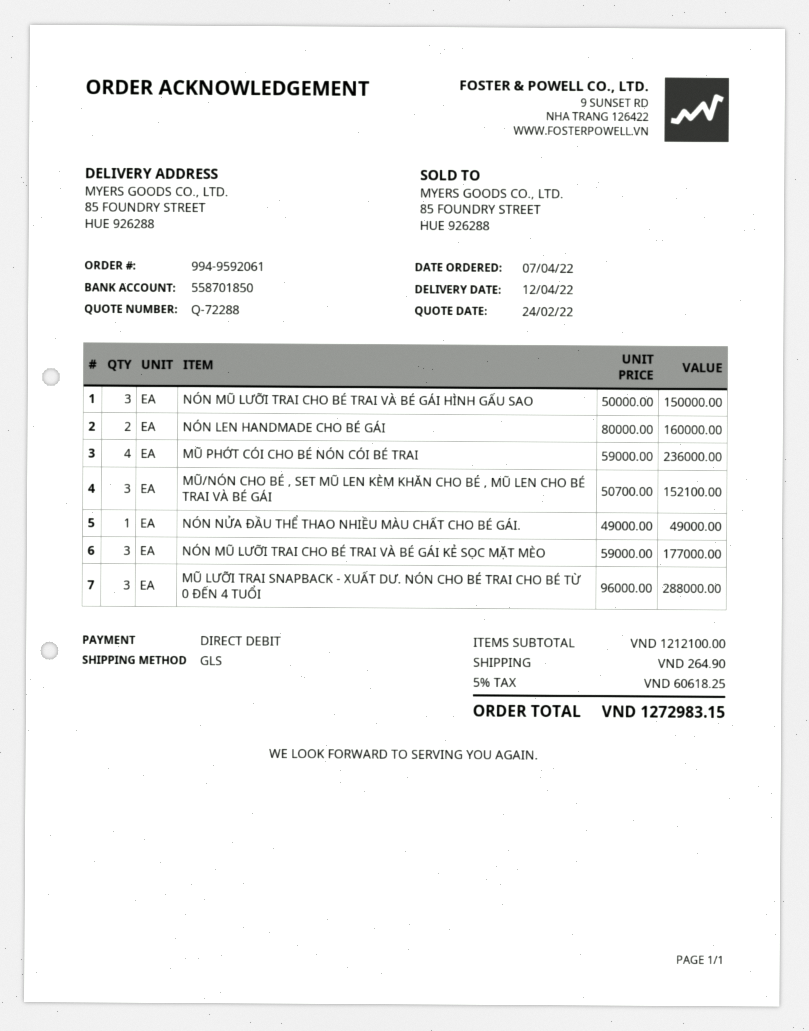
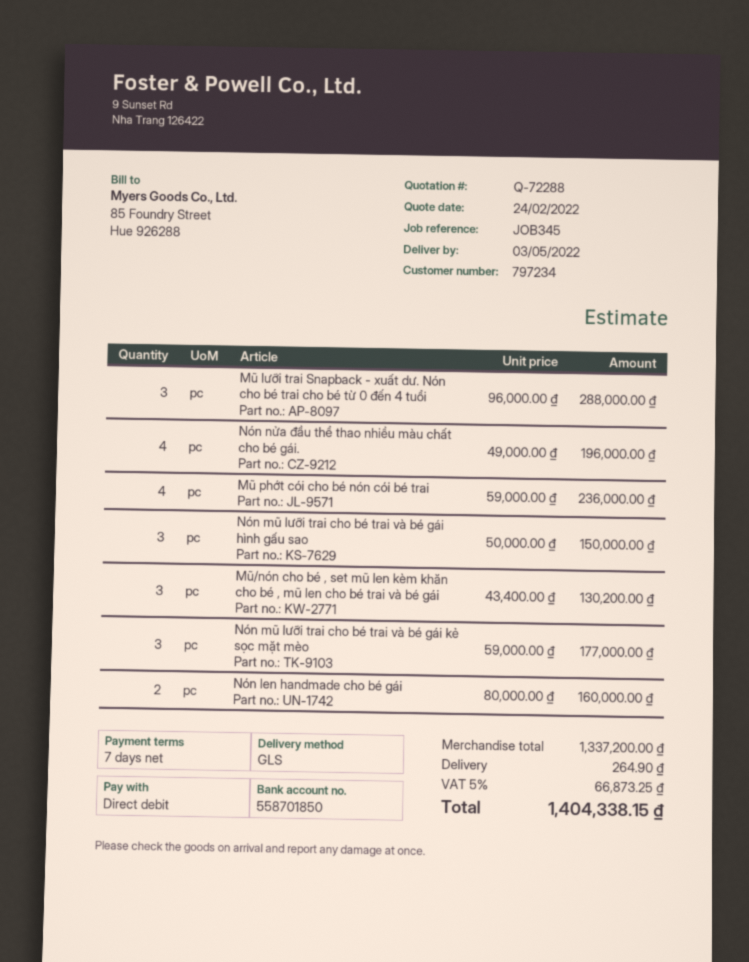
delivery date: 2022-04-12 -> 2022-05-03
MŨ/NÓN CHO BÉ , SET MŨ LEN KÈM KHĂN CHO BÉ , MŨ LEN CHO BÉ TRAI VÀ BÉ GÁI: 3 x 50700.00 = 152100.00 -> 3 x 43400.00 = 130200.00
NÓN NỬA ĐẦU THỂ THAO NHIỀU MÀU CHẤT CHO BÉ GÁI.: 1 x 49000.00 = 49000.00 -> 4 x 49000.00 = 196000.00
subtotal: 1212100.00 -> 1337200.00
tax: 5% = 60618.25 -> 5% = 66873.25
total: 1272983.15 -> 1404338.15

